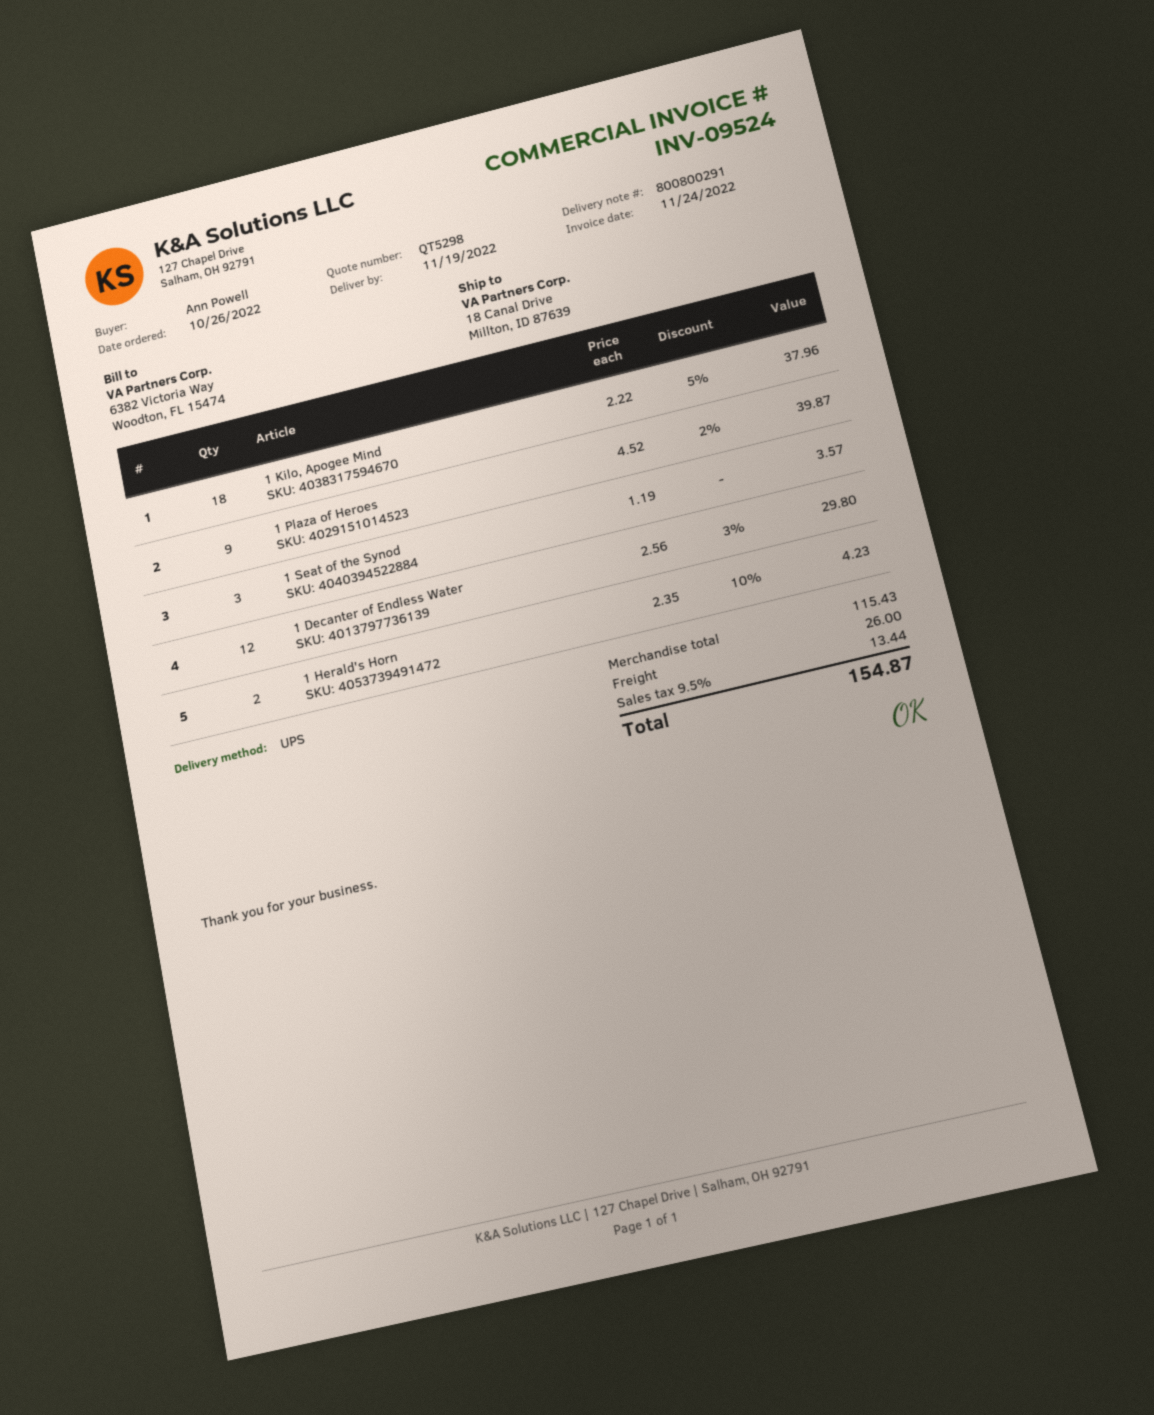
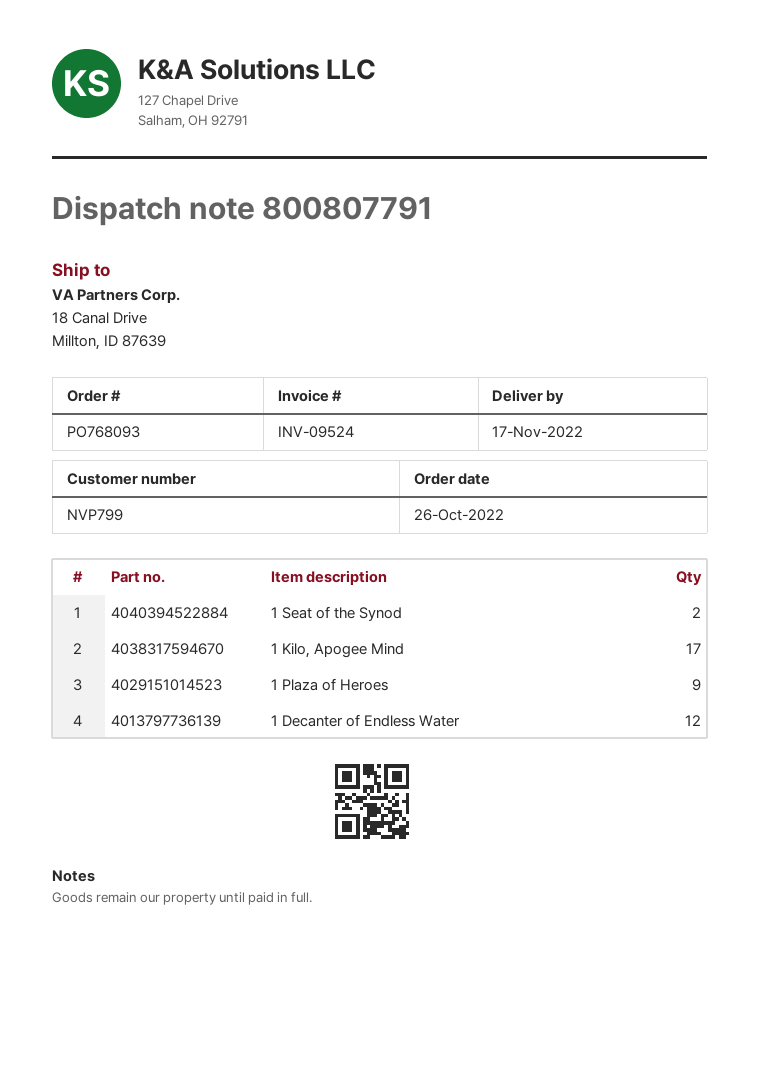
delivery note number: 800800291 -> 800807791
delivery date: 2022-11-19 -> 2022-11-17
1 Kilo, Apogee Mind: 18 -> 17
1 Seat of the Synod: 3 -> 2
1 Herald's Horn: 2 -> none

